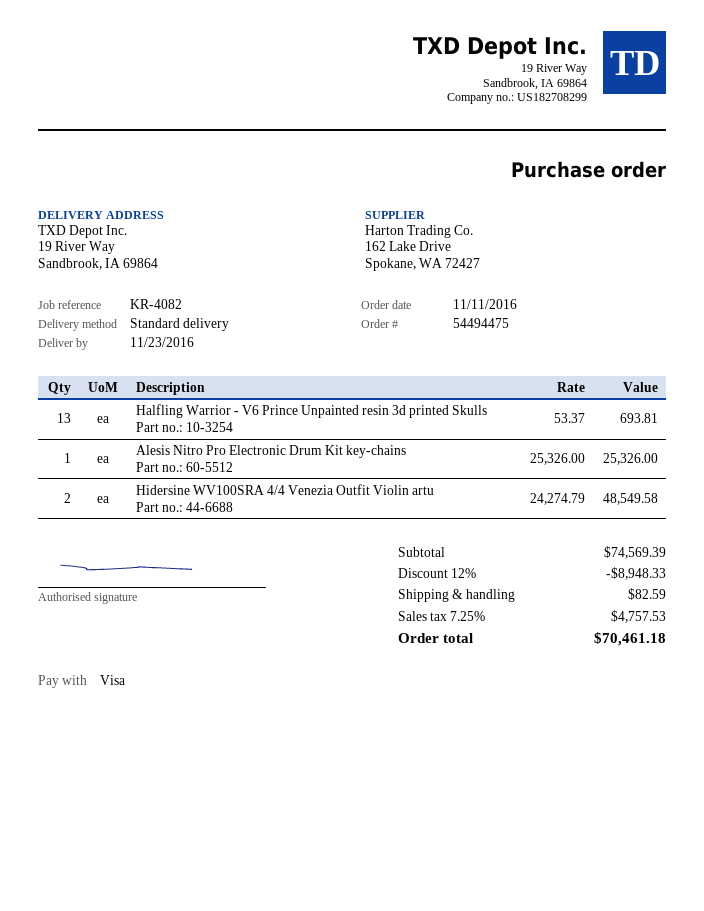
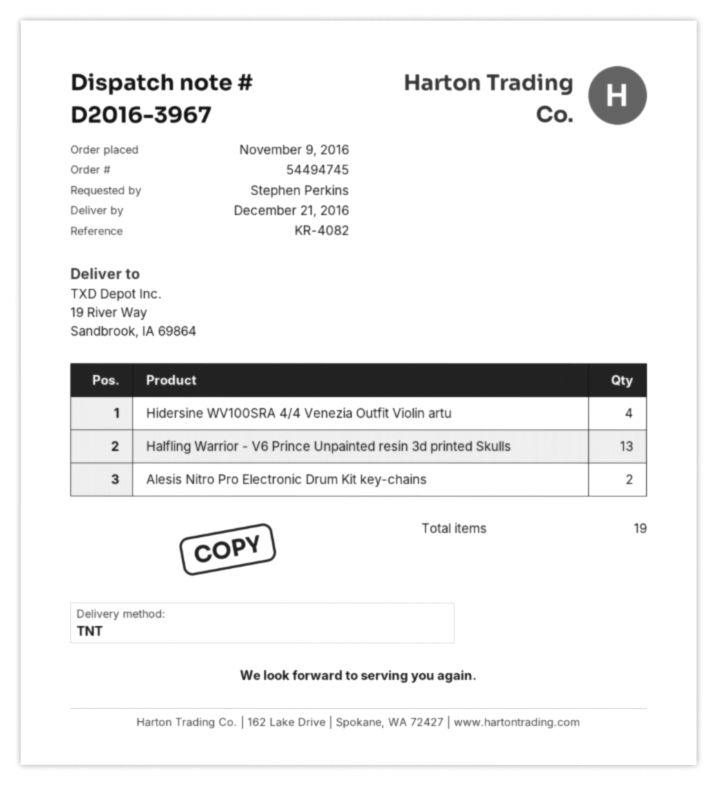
order number: 54494475 -> 54494745
order date: 2016-11-11 -> 2016-11-09
delivery date: 2016-11-23 -> 2016-12-21
shipping method: standard -> TNT
Alesis Nitro Pro Electronic Drum Kit key-chains: 1 -> 2
Hidersine WV100SRA 4/4 Venezia Outfit Violin artu: 2 -> 4

